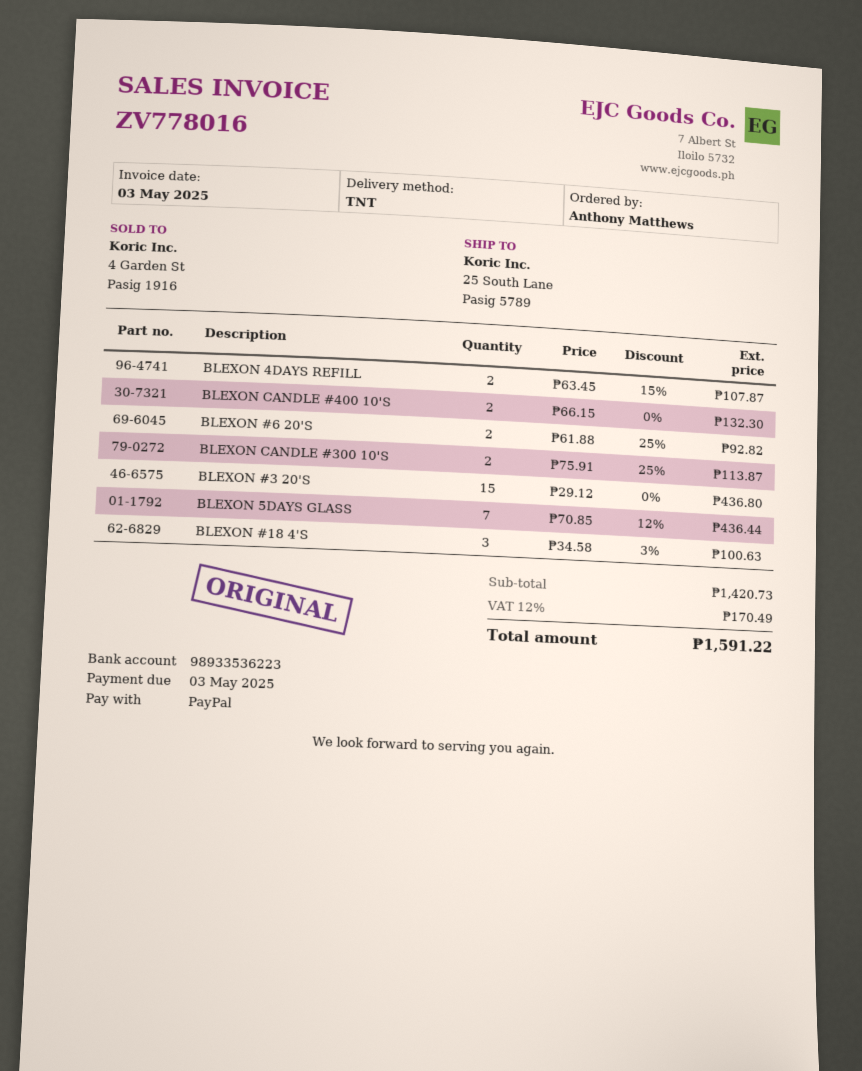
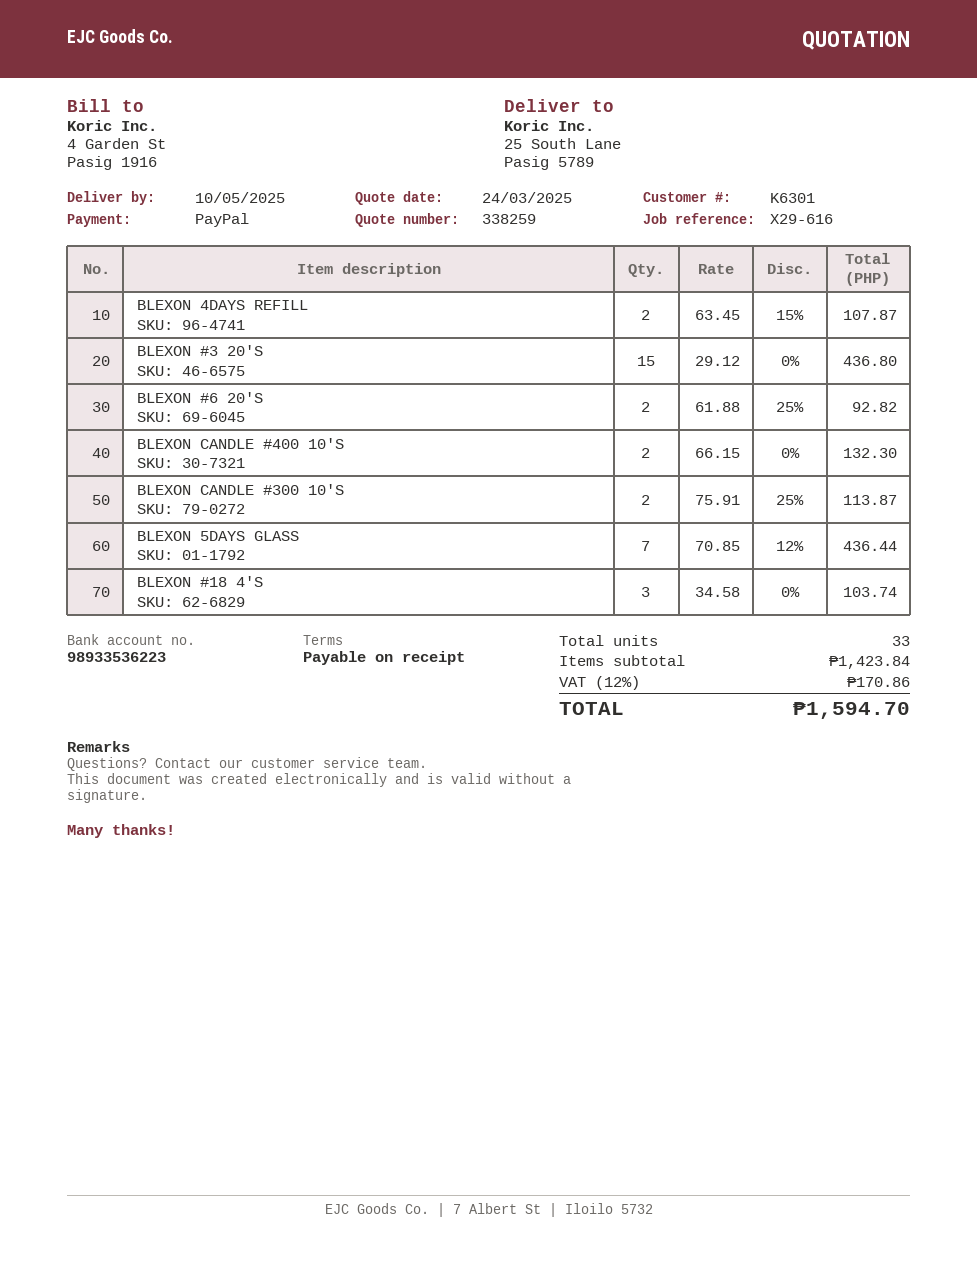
BLEXON #18 4'S: 3 x 34.58 - 3% = 100.63 -> 3 x 34.58 = 103.74
subtotal: 1420.73 -> 1423.84
tax: 12% = 170.49 -> 12% = 170.86
total: 1591.22 -> 1594.70

